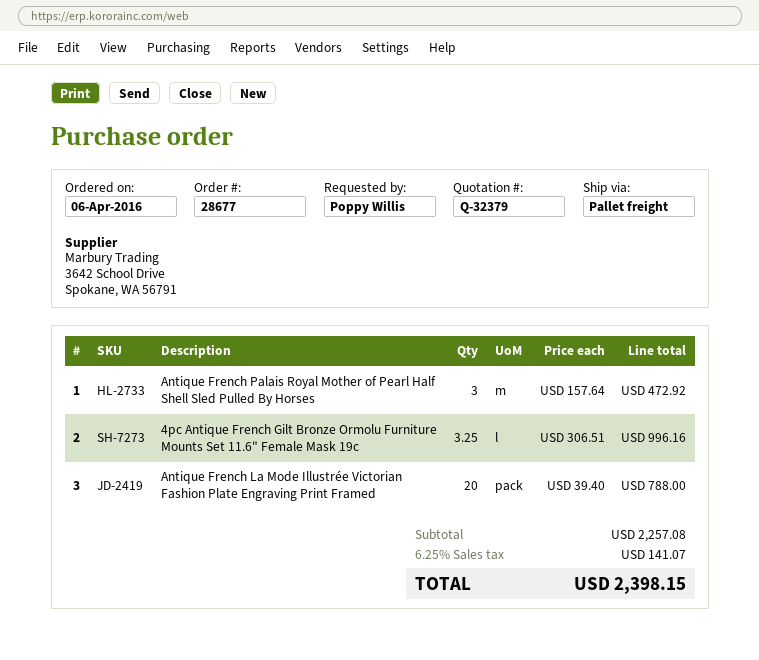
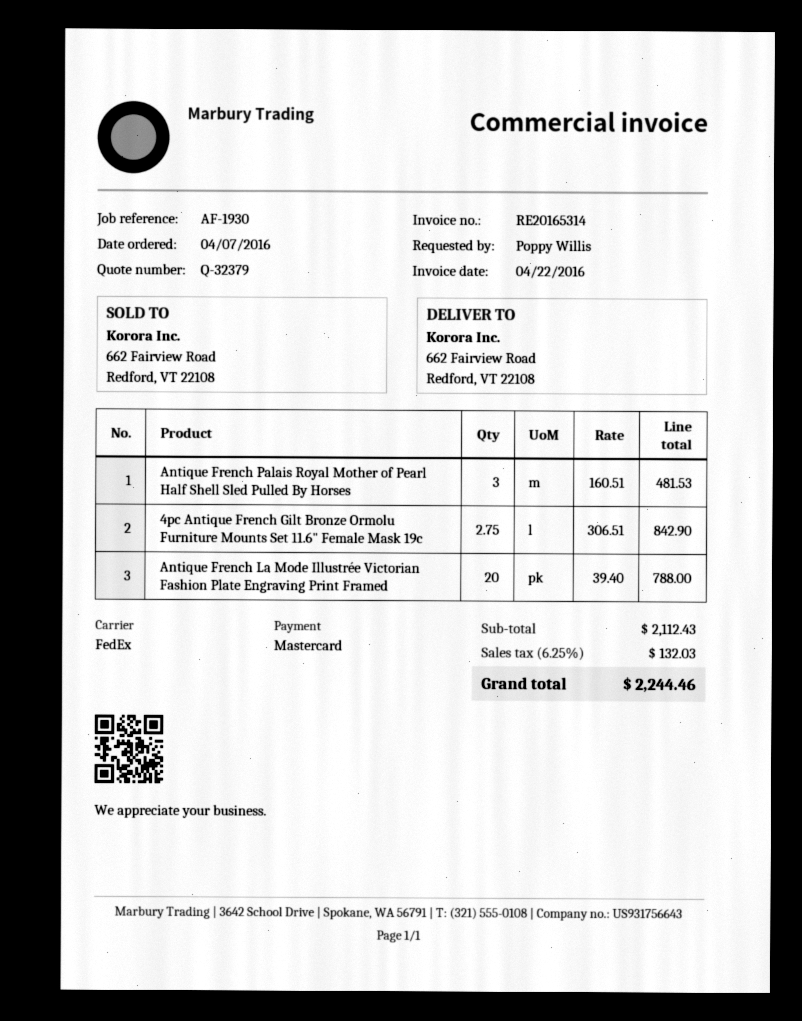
order date: 2016-04-06 -> 2016-04-07
shipping method: pallet freight -> FedEx
Antique French Palais Royal Mother of Pearl Half Shell Sled Pulled By Horses: 3 x 157.64 = 472.92 -> 3 x 160.51 = 481.53
4pc Antique French Gilt Bronze Ormolu Furniture Mounts Set 11.6" Female Mask 19c: 3.25 x 306.51 = 996.16 -> 2.75 x 306.51 = 842.90
subtotal: 2257.08 -> 2112.43
tax: 6.25% = 141.07 -> 6.25% = 132.03
total: 2398.15 -> 2244.46

